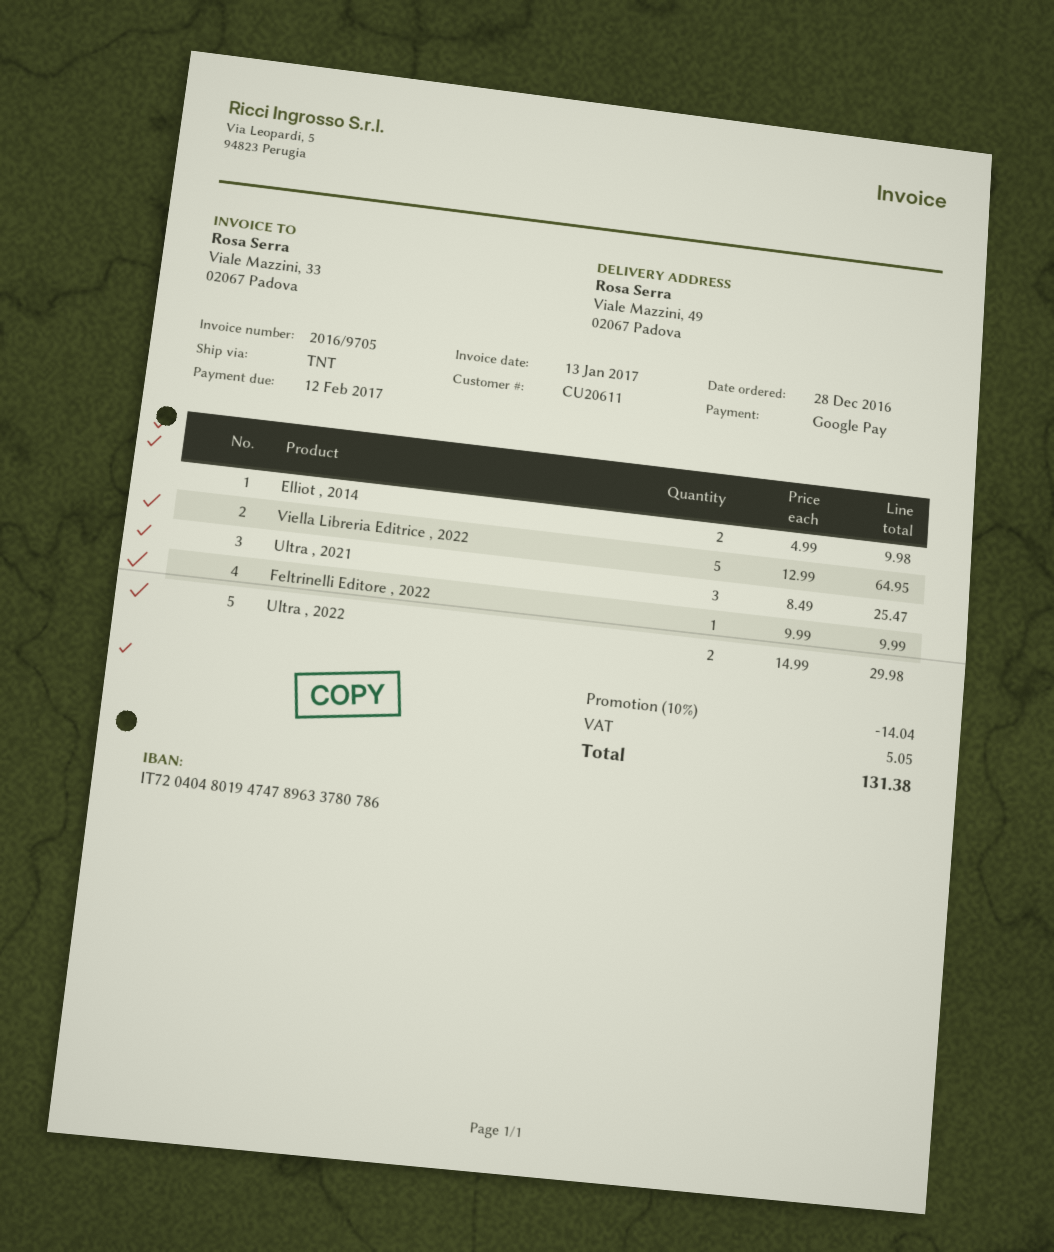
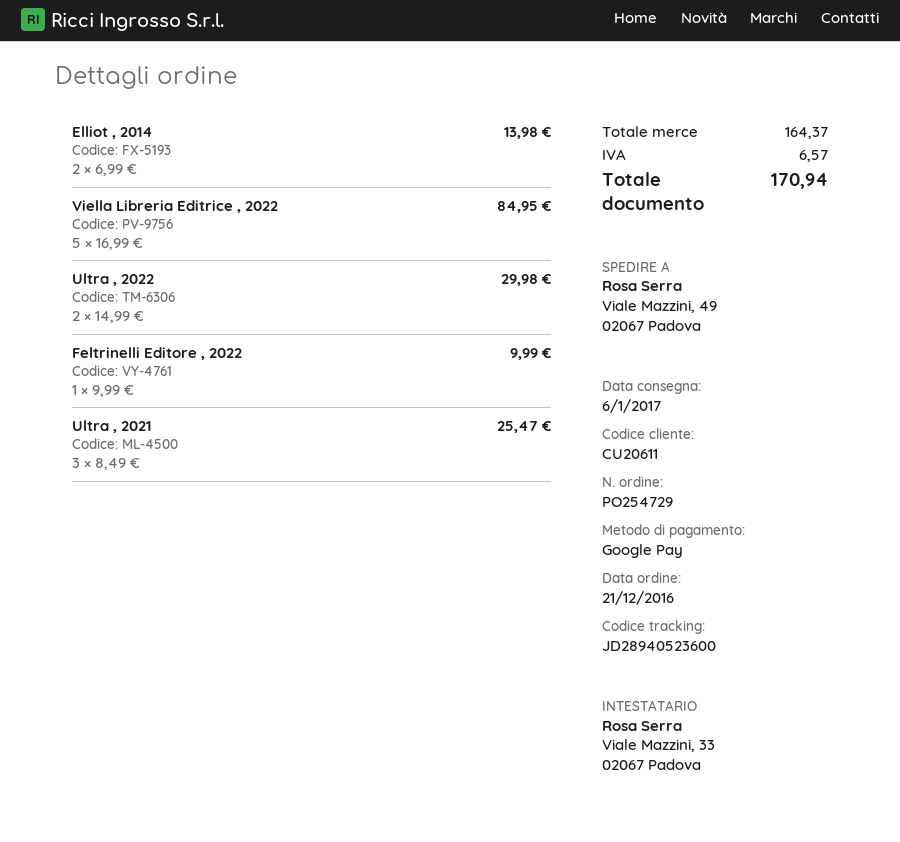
order date: 2016-12-28 -> 2016-12-21
Elliot , 2014: 2 x 4.99 = 9.98 -> 2 x 6.99 = 13.98
Viella Libreria Editrice , 2022: 5 x 12.99 = 64.95 -> 5 x 16.99 = 84.95
discount: 10% = 14.04 -> none
tax: 5.05 -> 6.57
total: 131.38 -> 170.94

